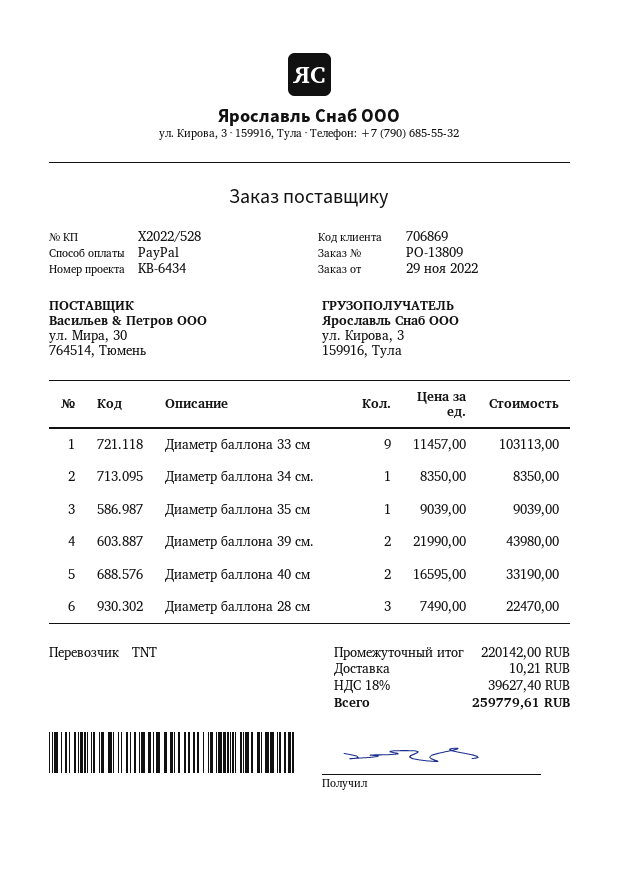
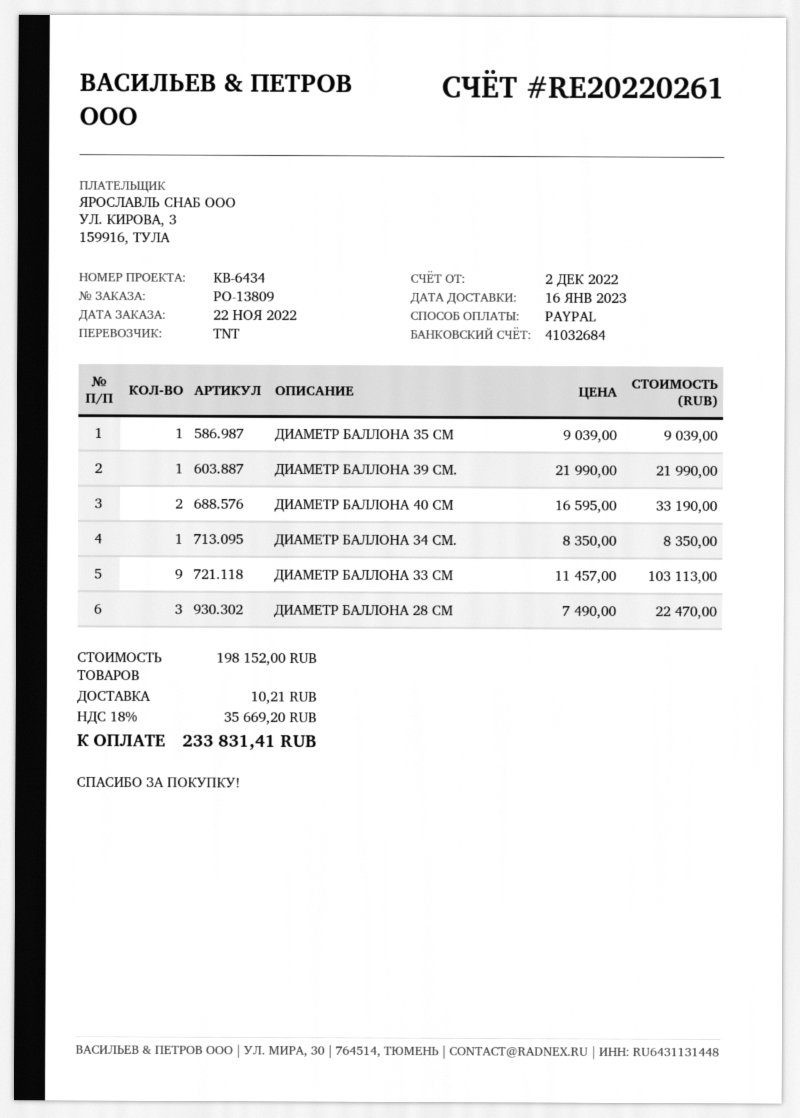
order date: 2022-11-29 -> 2022-11-22
Диаметр баллона 39 см.: 2 x 21990.00 = 43980.00 -> 1 x 21990.00 = 21990.00
subtotal: 220142.00 -> 198152.00
tax: 18% = 39627.40 -> 18% = 35669.20
total: 259779.61 -> 233831.41

